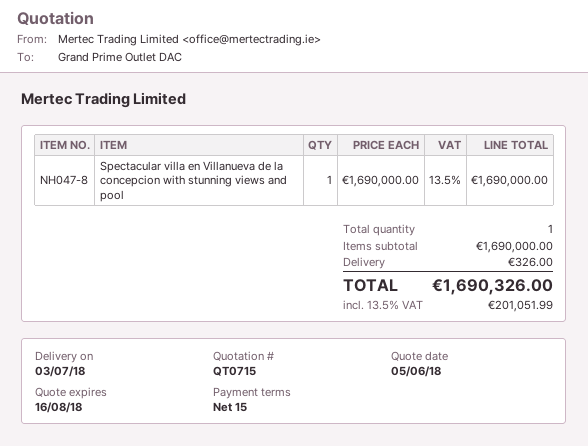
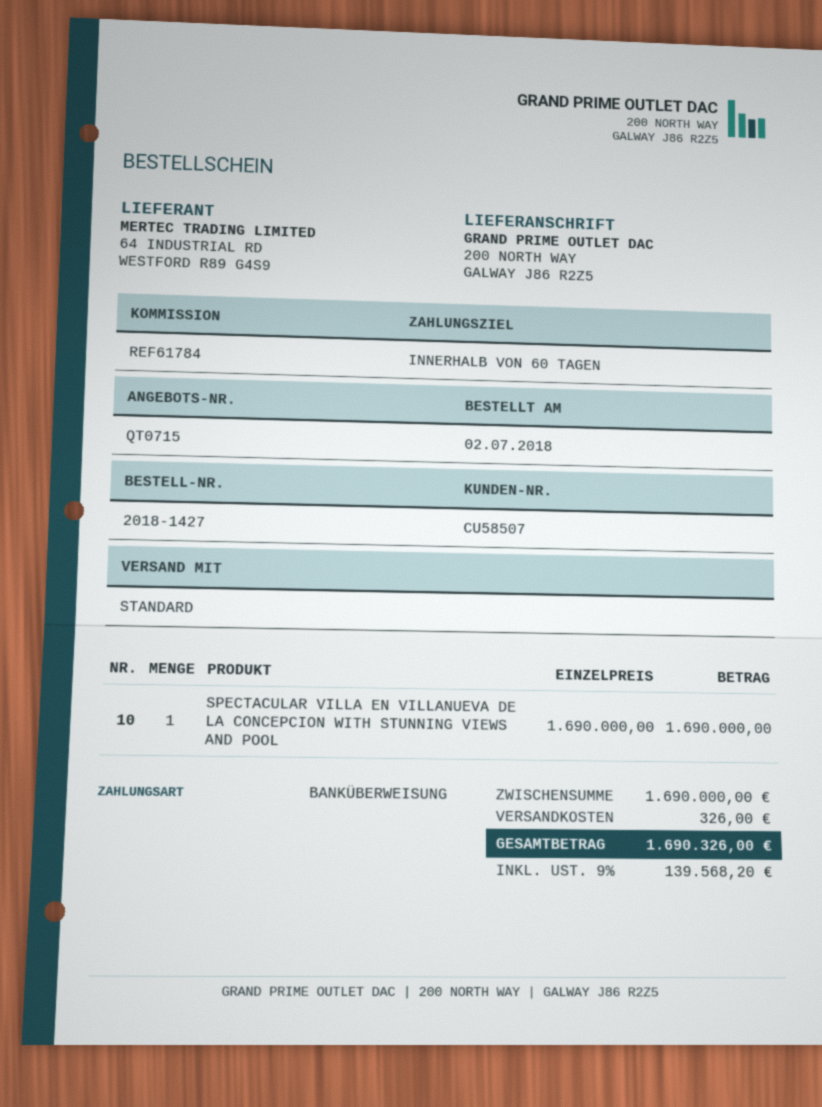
payment terms: 15 days -> 60 days
tax: 13.5% = 201051.99 -> 9% = 139568.20

